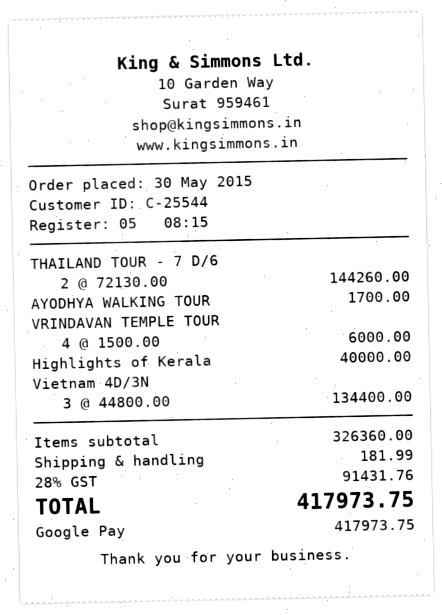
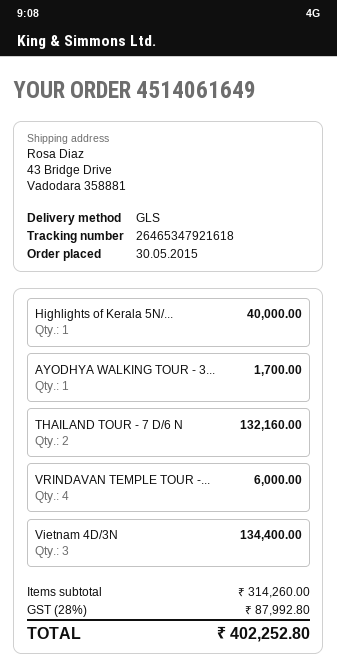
THAILAND TOUR - 7 D/6: 2 for 144260.00 -> 2 for 132160.00
subtotal: 326360.00 -> 314260.00
shipping: 181.99 -> none
tax: 28% = 91431.76 -> 28% = 87992.80
total: 417973.75 -> 402252.80

